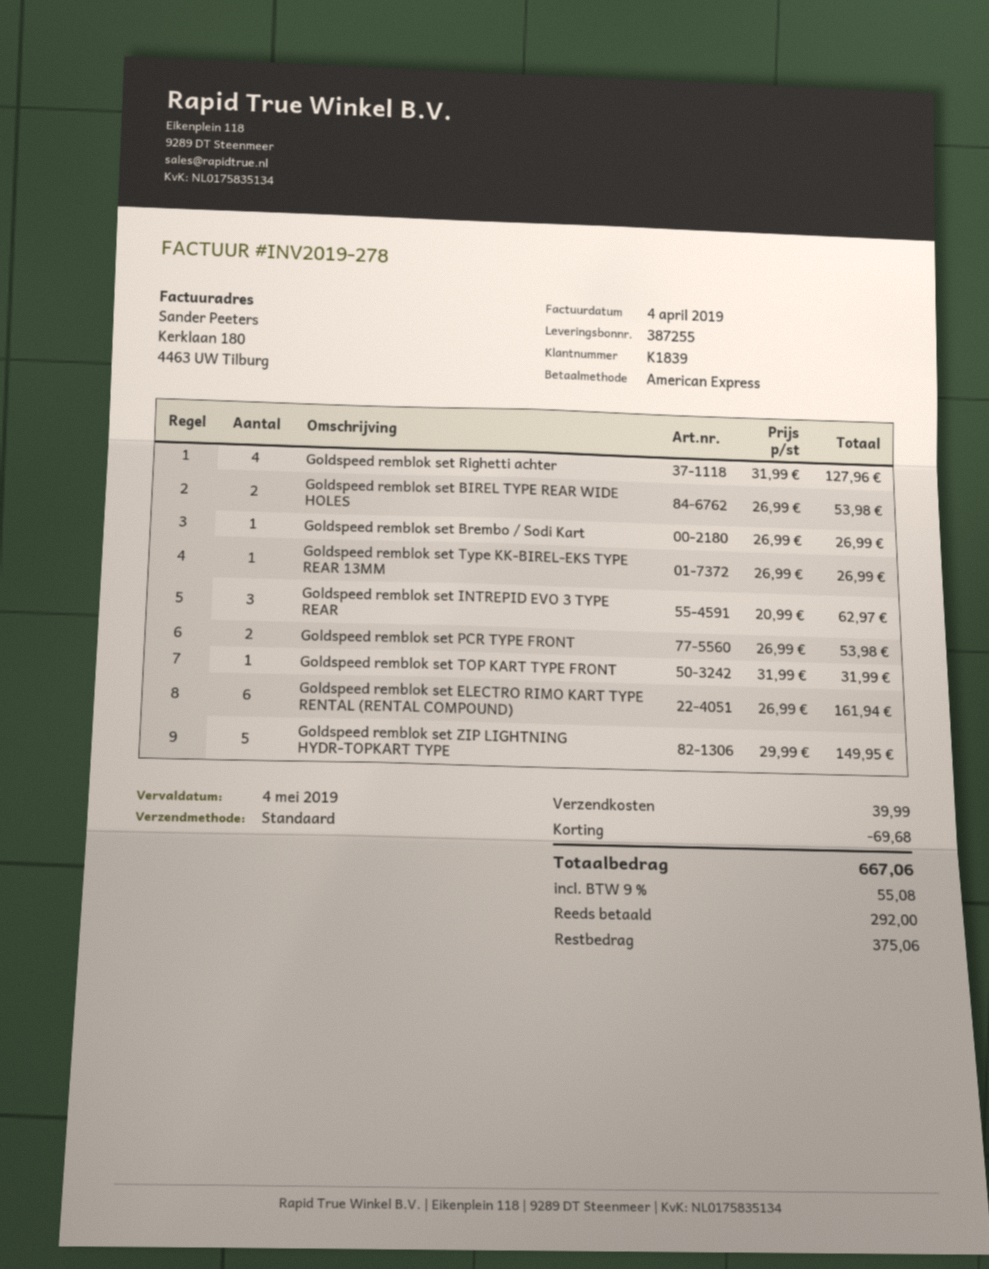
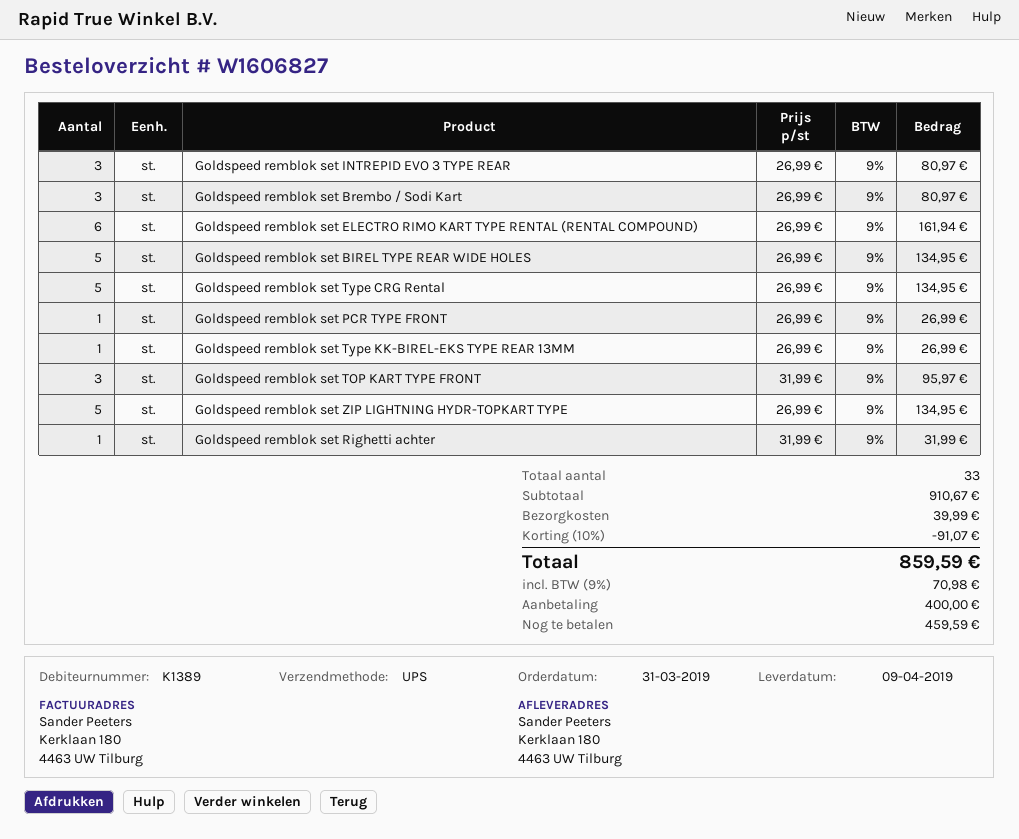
customer number: K1839 -> K1389
shipping method: standard -> UPS
Goldspeed remblok set Righetti achter: 4 x 31.99 = 127.96 -> 1 x 31.99 = 31.99
Goldspeed remblok set BIREL TYPE REAR WIDE HOLES: 2 x 26.99 = 53.98 -> 5 x 26.99 = 134.95
Goldspeed remblok set Brembo / Sodi Kart: 1 x 26.99 = 26.99 -> 3 x 26.99 = 80.97
Goldspeed remblok set INTREPID EVO 3 TYPE REAR: 3 x 20.99 = 62.97 -> 3 x 26.99 = 80.97
Goldspeed remblok set PCR TYPE FRONT: 2 x 26.99 = 53.98 -> 1 x 26.99 = 26.99
Goldspeed remblok set TOP KART TYPE FRONT: 1 x 31.99 = 31.99 -> 3 x 31.99 = 95.97
Goldspeed remblok set ZIP LIGHTNING HYDR-TOPKART TYPE: 5 x 29.99 = 149.95 -> 5 x 26.99 = 134.95
Goldspeed remblok set Type CRG Rental: none -> 5 x 26.99 = 134.95
discount: 69.68 -> 91.07
tax: 9% = 55.08 -> 9% = 70.98
total: 667.06 -> 859.59
deposit: 292.00 -> 400.00
balance: 375.06 -> 459.59

